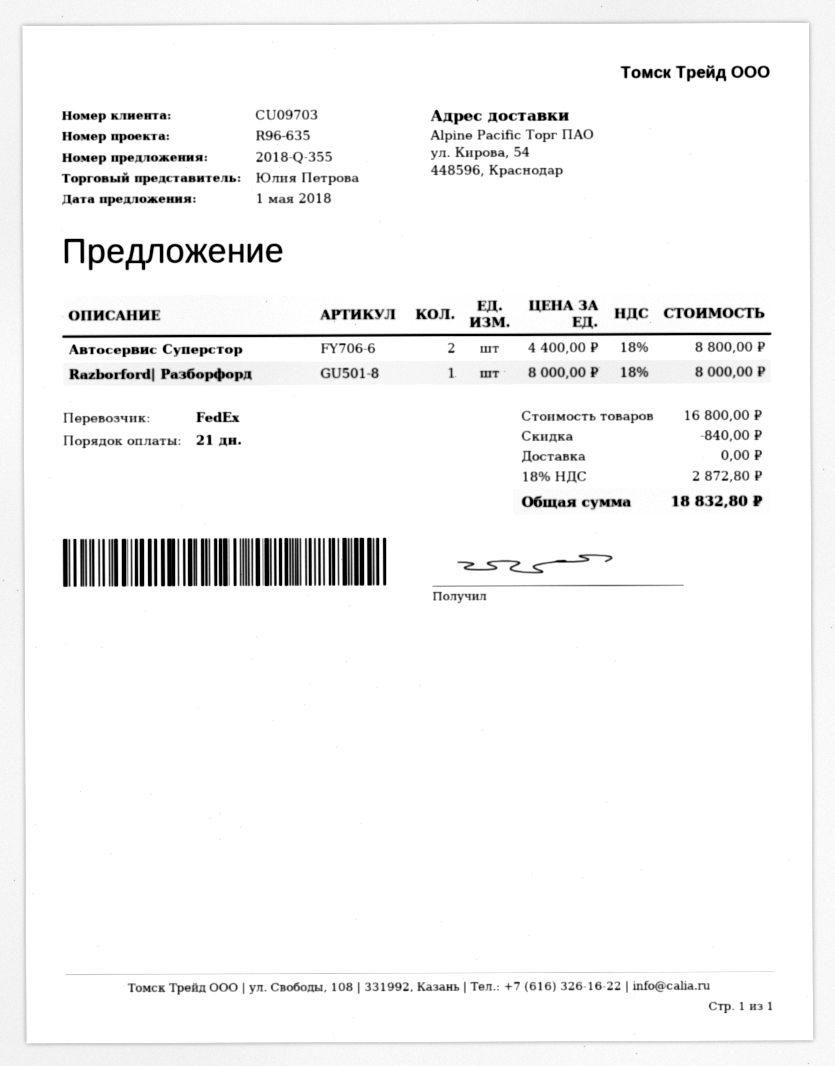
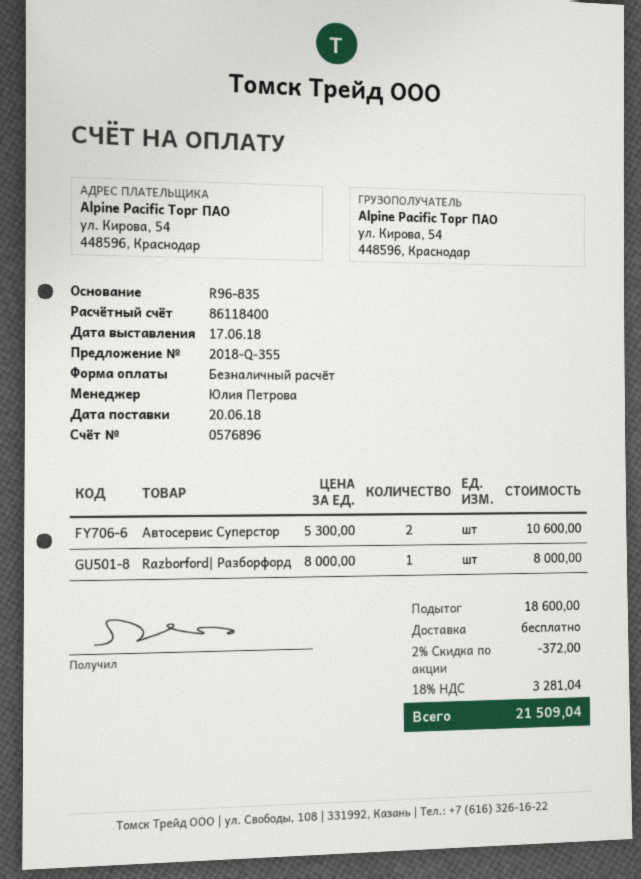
reference: R96-635 -> R96-835
Автосервис Суперстор: 2 x 4400.00 = 8800.00 -> 2 x 5300.00 = 10600.00
subtotal: 16800.00 -> 18600.00
discount: 840.00 -> 372.00
tax: 18% = 2872.80 -> 18% = 3281.04
total: 18832.80 -> 21509.04

